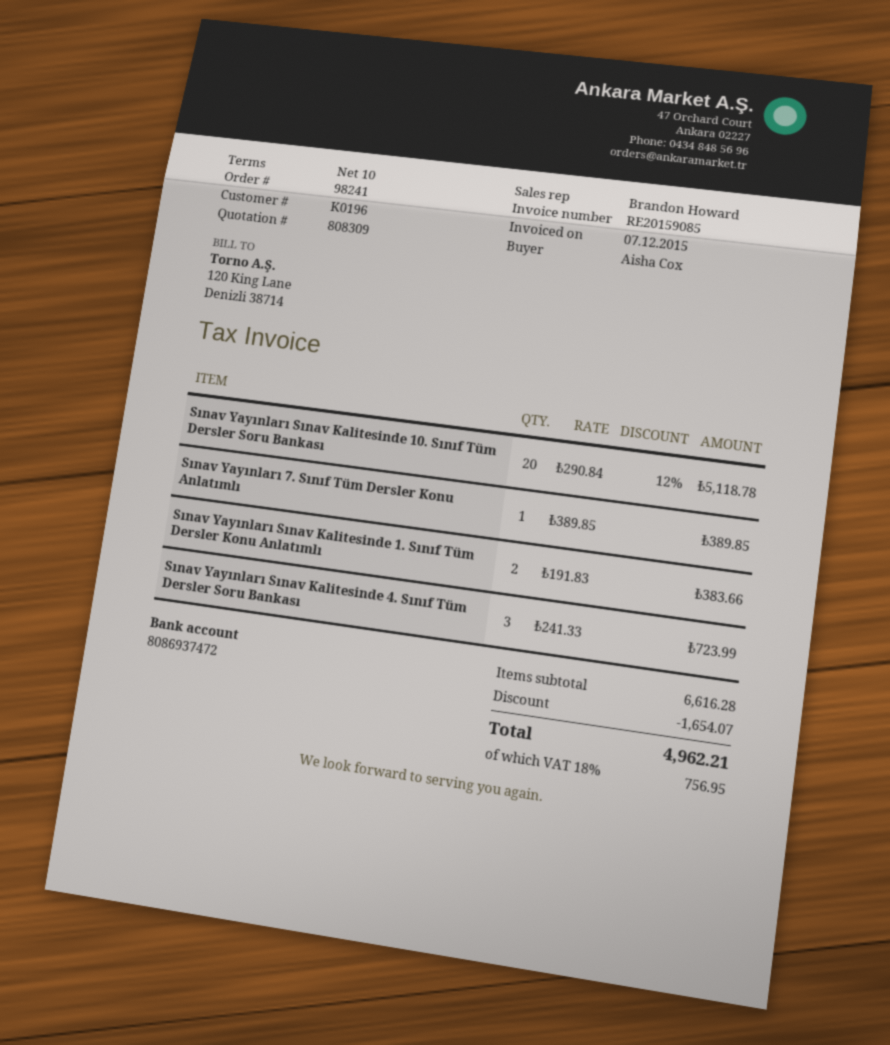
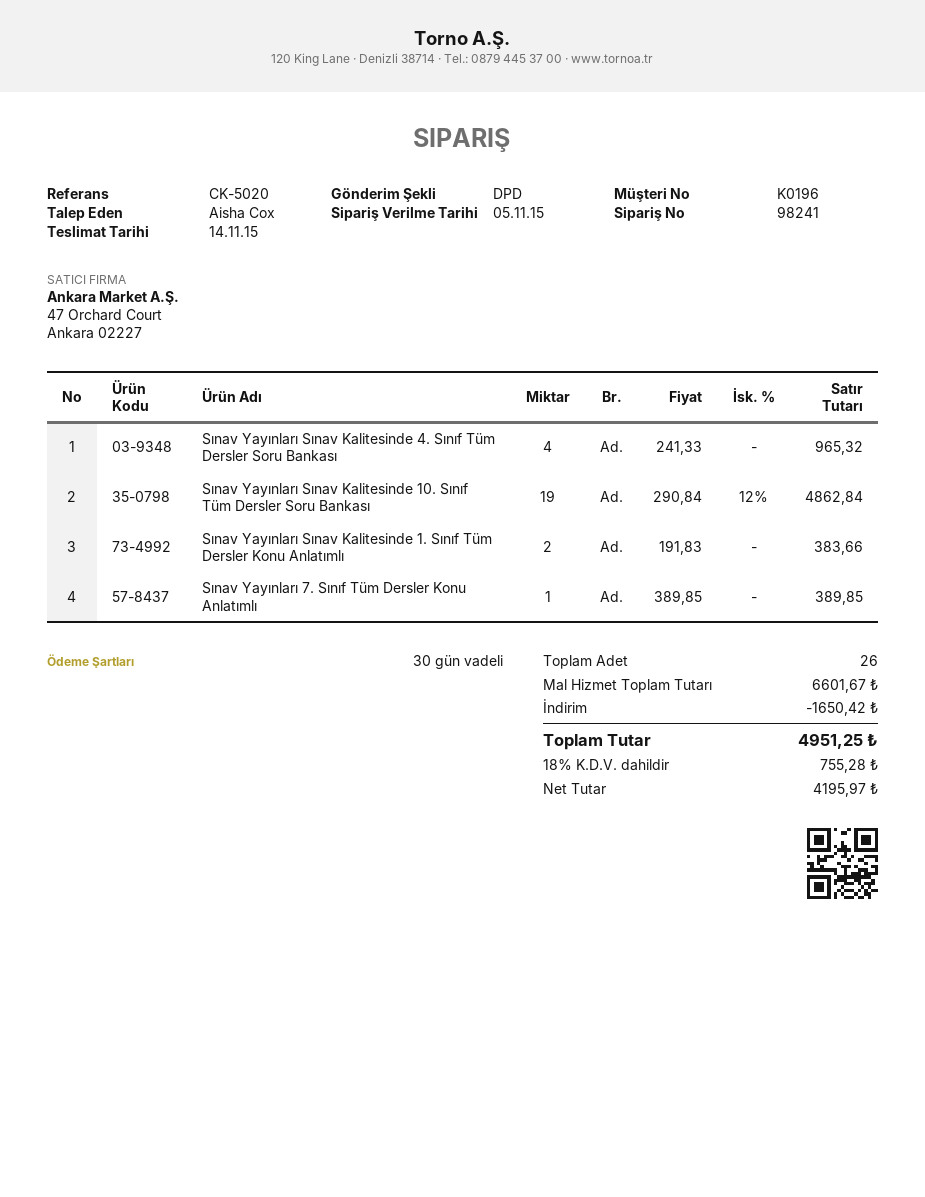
payment terms: 10 days -> 30 days
Sınav Yayınları Sınav Kalitesinde 10. Sınıf Tüm Dersler Soru Bankası: 20 x 290.84 - 12% = 5118.78 -> 19 x 290.84 - 12% = 4862.84
Sınav Yayınları Sınav Kalitesinde 4. Sınıf Tüm Dersler Soru Bankası: 3 x 241.33 = 723.99 -> 4 x 241.33 = 965.32
subtotal: 6616.28 -> 6601.67
discount: 1654.07 -> 1650.42
tax: 18% = 756.95 -> 18% = 755.28
total: 4962.21 -> 4951.25

